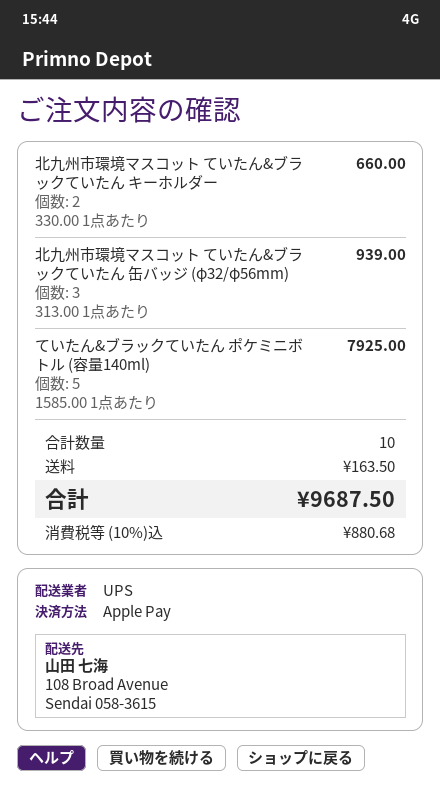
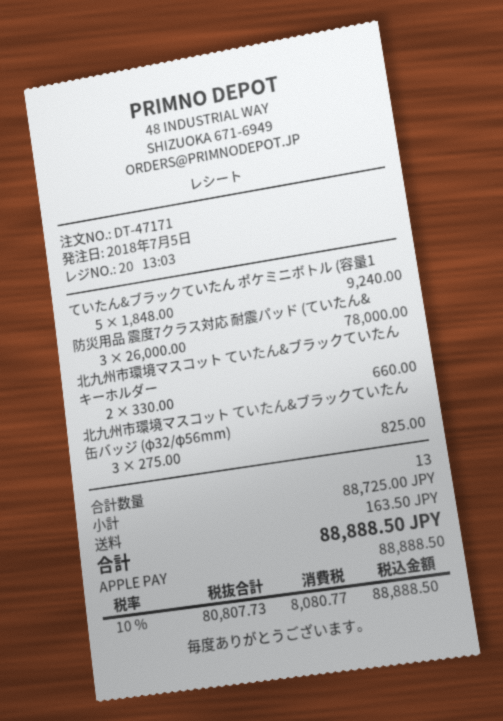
北九州市環境マスコット ていたん&ブラックていたん 缶バッジ (φ32/φ56mm): 3 x 313.00 = 939.00 -> 3 x 275.00 = 825.00
ていたん&ブラックていたん ポケミニボトル (容量140ml): 5 x 1585.00 = 7925.00 -> 5 x 1848.00 = 9240.00
防災用品 震度7クラス対応 耐震パッド (ていたん&: none -> 3 x 26000.00 = 78000.00
total quantity: 10 -> 13
tax: 10% = 880.68 -> 10% = 8080.77
total: 9687.50 -> 88888.50

